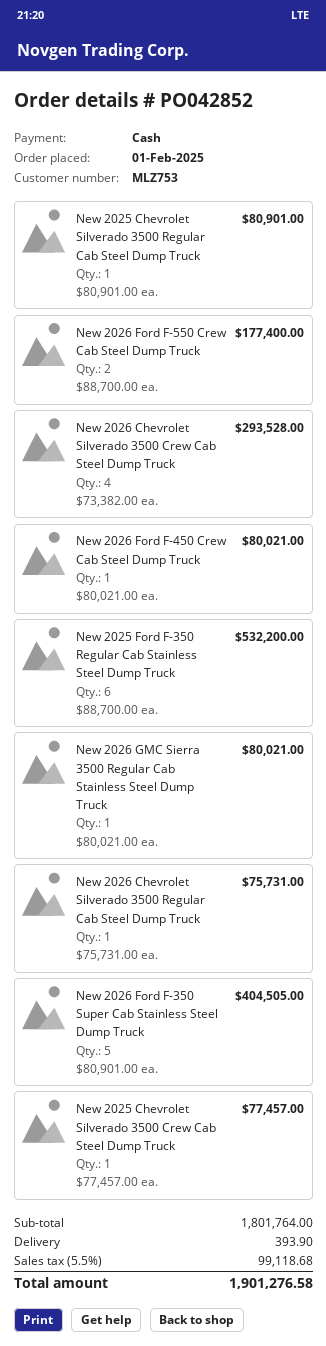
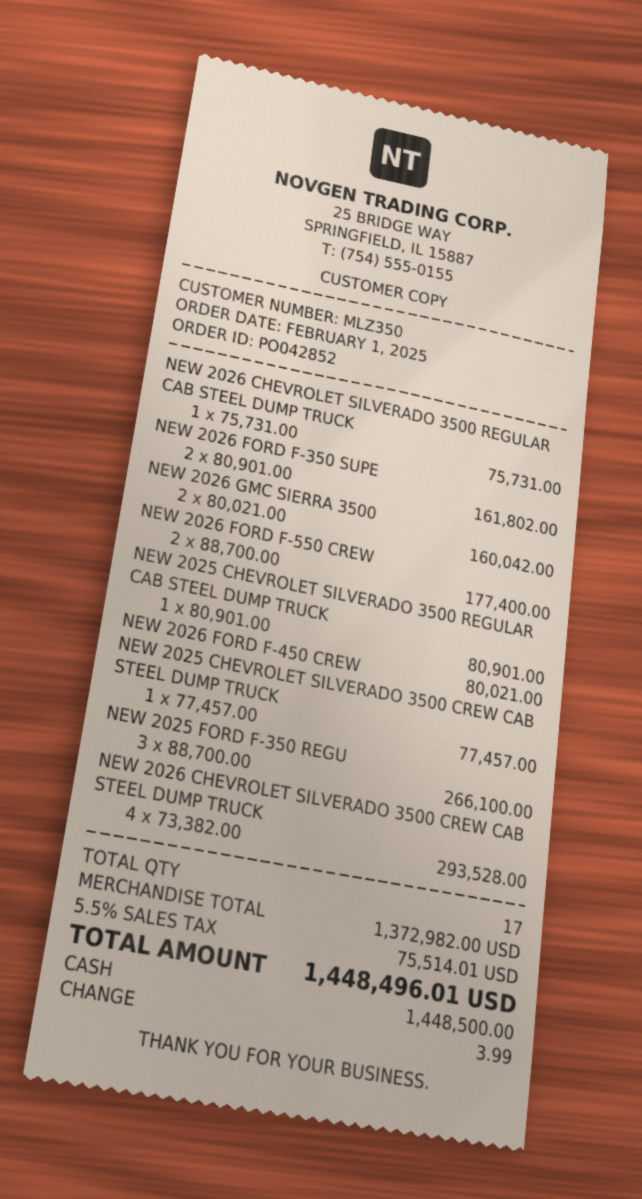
customer number: MLZ753 -> MLZ350
New 2025 Ford F-350 Regular Cab Stainless Steel Dump Truck: 6 x 88700.00 = 532200.00 -> 3 x 88700.00 = 266100.00
New 2026 GMC Sierra 3500 Regular Cab Stainless Steel Dump Truck: 1 x 80021.00 = 80021.00 -> 2 x 80021.00 = 160042.00
New 2026 Ford F-350 Super Cab Stainless Steel Dump Truck: 5 x 80901.00 = 404505.00 -> 2 x 80901.00 = 161802.00
subtotal: 1801764.00 -> 1372982.00
shipping: 393.90 -> none
tax: 5.5% = 99118.68 -> 5.5% = 75514.01
total: 1901276.58 -> 1448496.01

